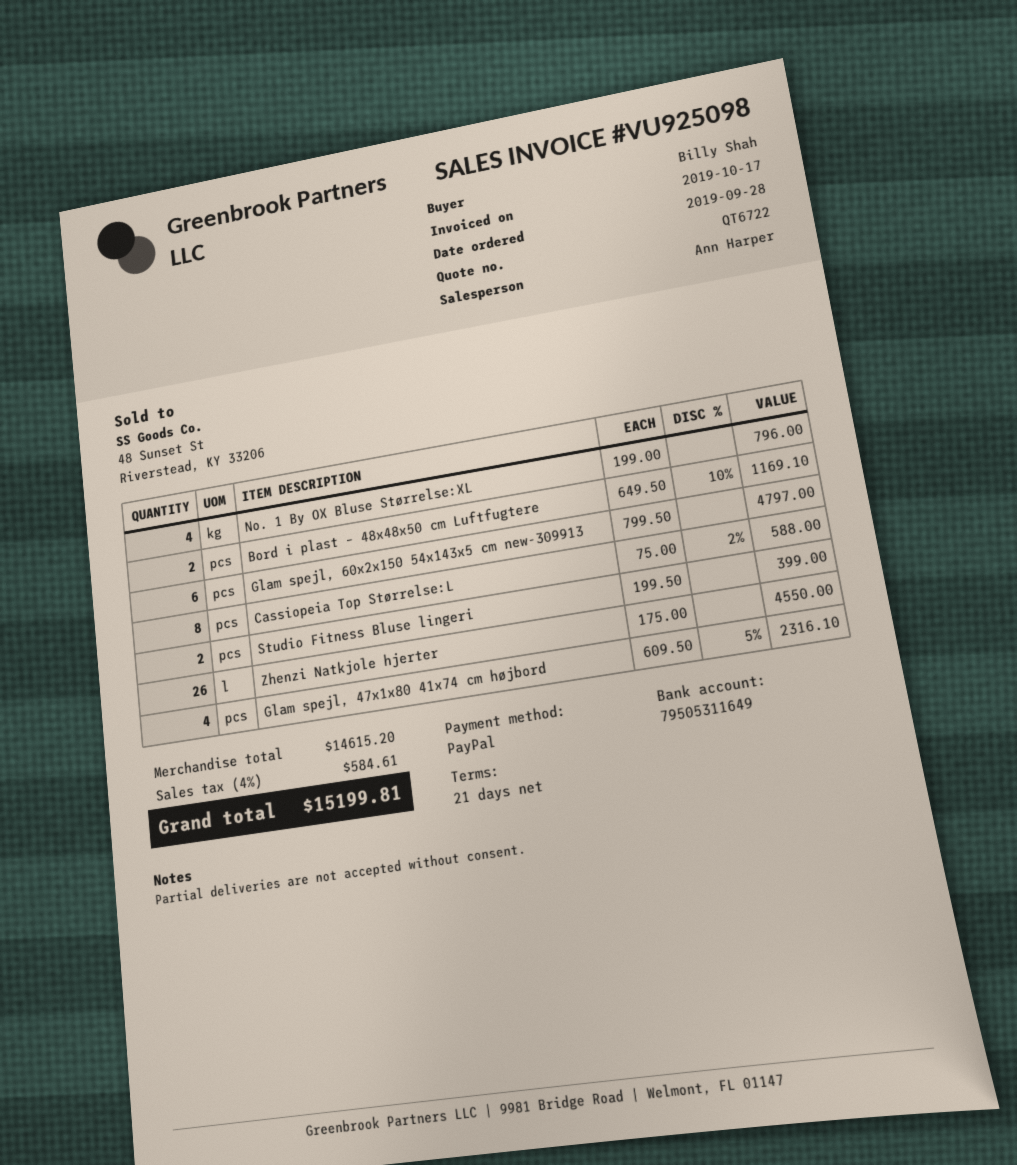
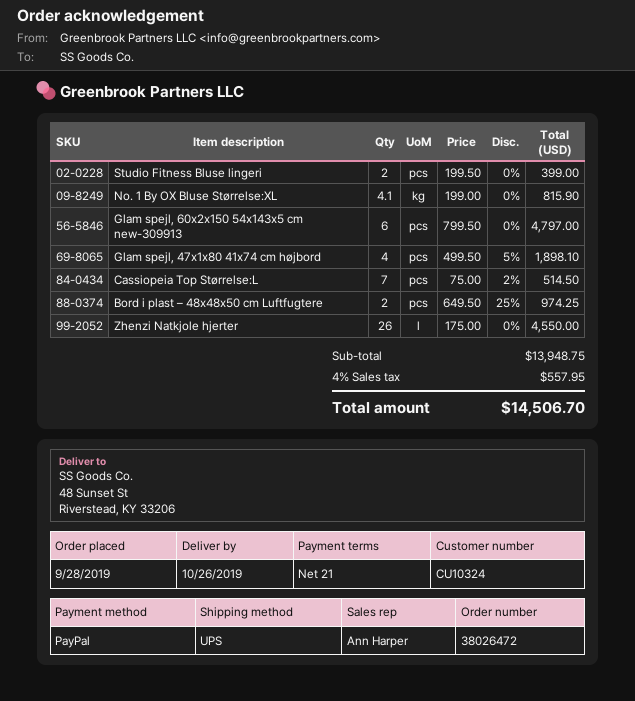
No. 1 By OX Bluse Størrelse:XL: 4 x 199.00 = 796.00 -> 4.1 x 199.00 = 815.90
Bord i plast – 48x48x50 cm Luftfugtere: 2 x 649.50 - 10% = 1169.10 -> 2 x 649.50 - 25% = 974.25
Cassiopeia Top Størrelse:L: 8 x 75.00 - 2% = 588.00 -> 7 x 75.00 - 2% = 514.50
Glam spejl, 47x1x80 41x74 cm højbord: 4 x 609.50 - 5% = 2316.10 -> 4 x 499.50 - 5% = 1898.10
subtotal: 14615.20 -> 13948.75
tax: 4% = 584.61 -> 4% = 557.95
total: 15199.81 -> 14506.70

